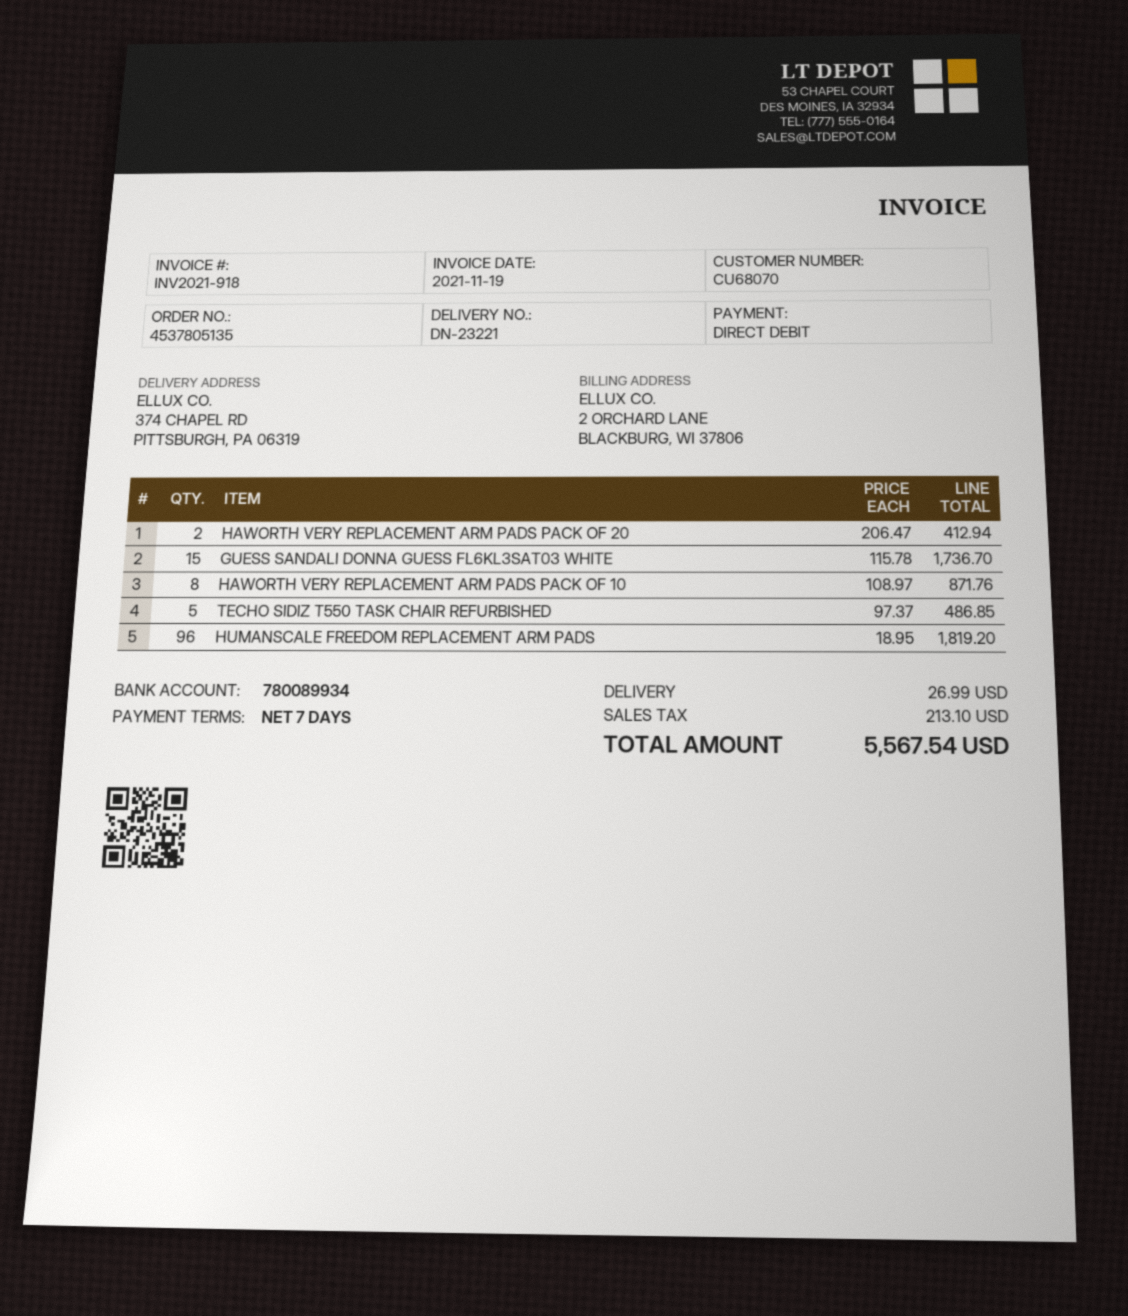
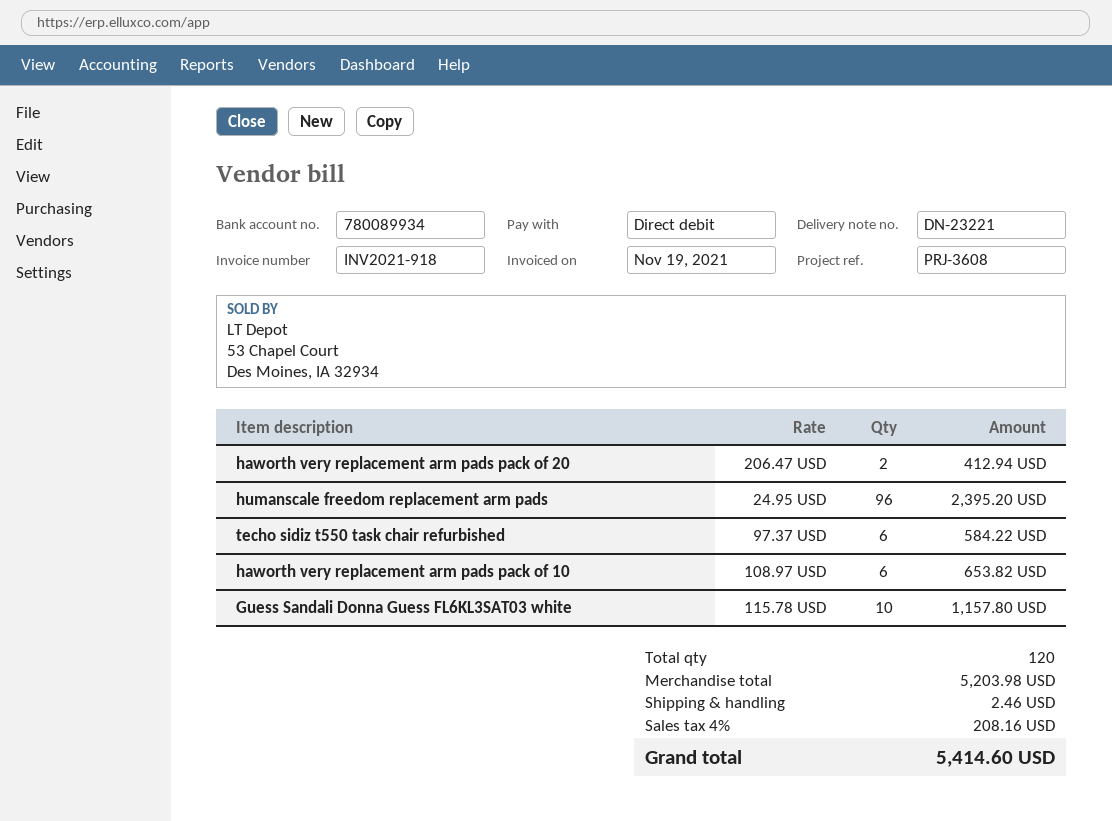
GUESS SANDALI DONNA GUESS FL6KL3SAT03 WHITE: 15 x 115.78 = 1736.70 -> 10 x 115.78 = 1157.80
HAWORTH VERY REPLACEMENT ARM PADS PACK OF 10: 8 x 108.97 = 871.76 -> 6 x 108.97 = 653.82
TECHO SIDIZ T550 TASK CHAIR REFURBISHED: 5 x 97.37 = 486.85 -> 6 x 97.37 = 584.22
HUMANSCALE FREEDOM REPLACEMENT ARM PADS: 96 x 18.95 = 1819.20 -> 96 x 24.95 = 2395.20
shipping: 26.99 -> 2.46
tax: 213.10 -> 208.16
total: 5567.54 -> 5414.60

